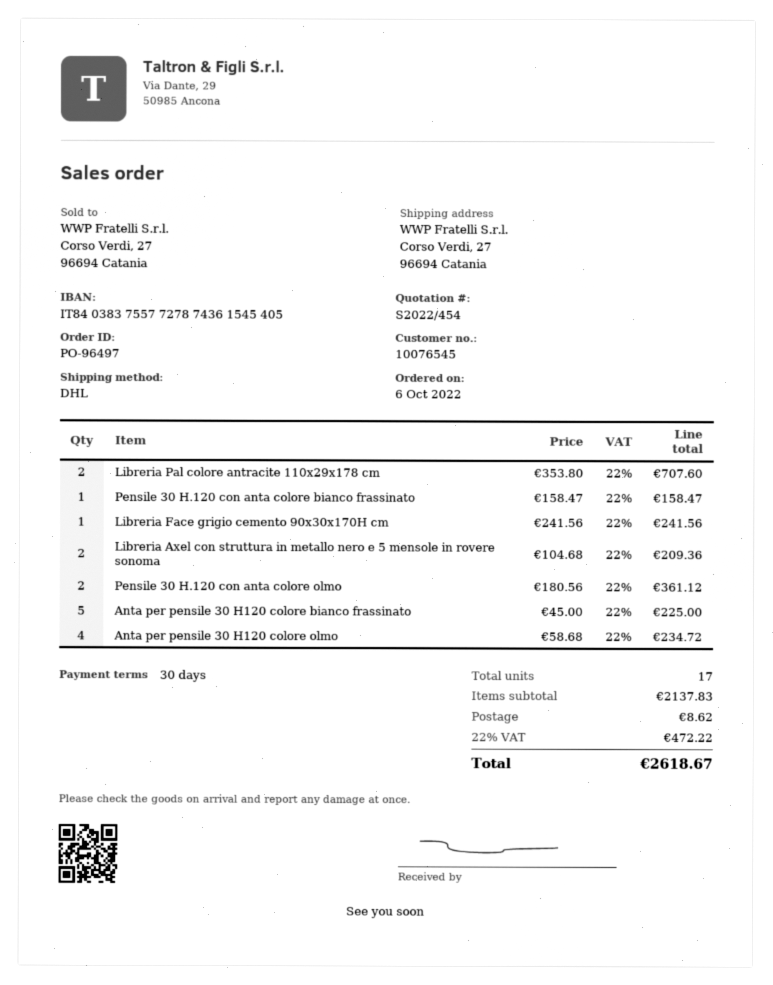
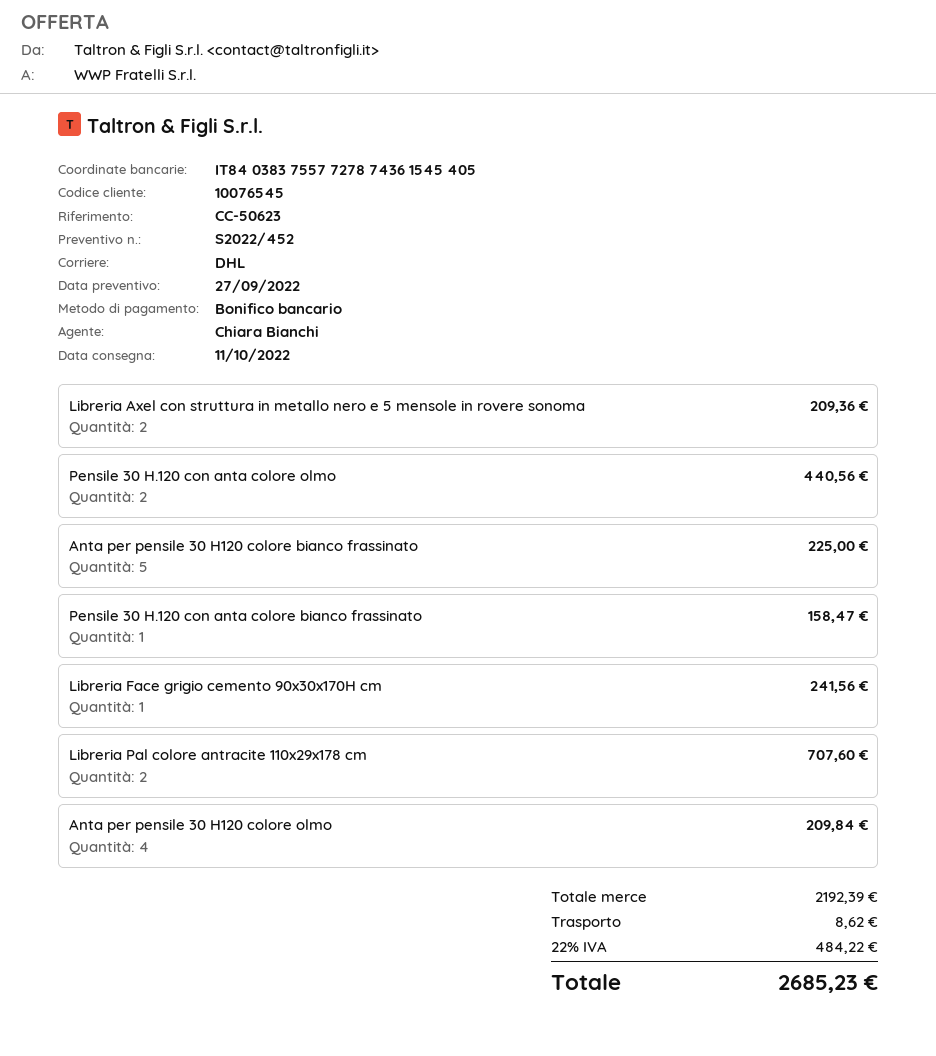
quote number: S2022/454 -> S2022/452
Pensile 30 H.120 con anta colore olmo: 2 for 361.12 -> 2 for 440.56
Anta per pensile 30 H120 colore olmo: 4 for 234.72 -> 4 for 209.84
subtotal: 2137.83 -> 2192.39
tax: 22% = 472.22 -> 22% = 484.22
total: 2618.67 -> 2685.23

